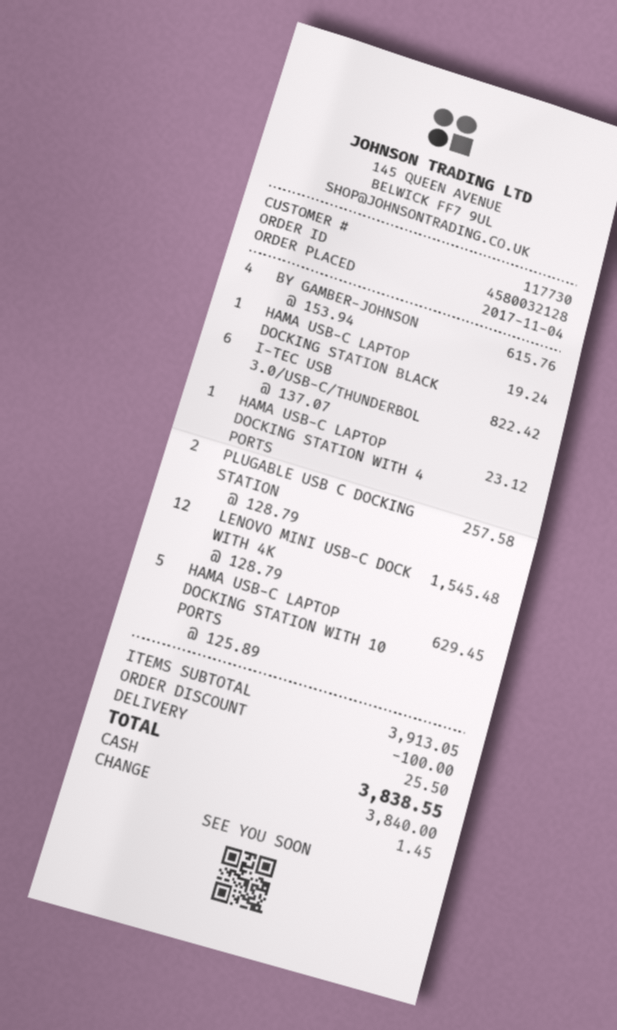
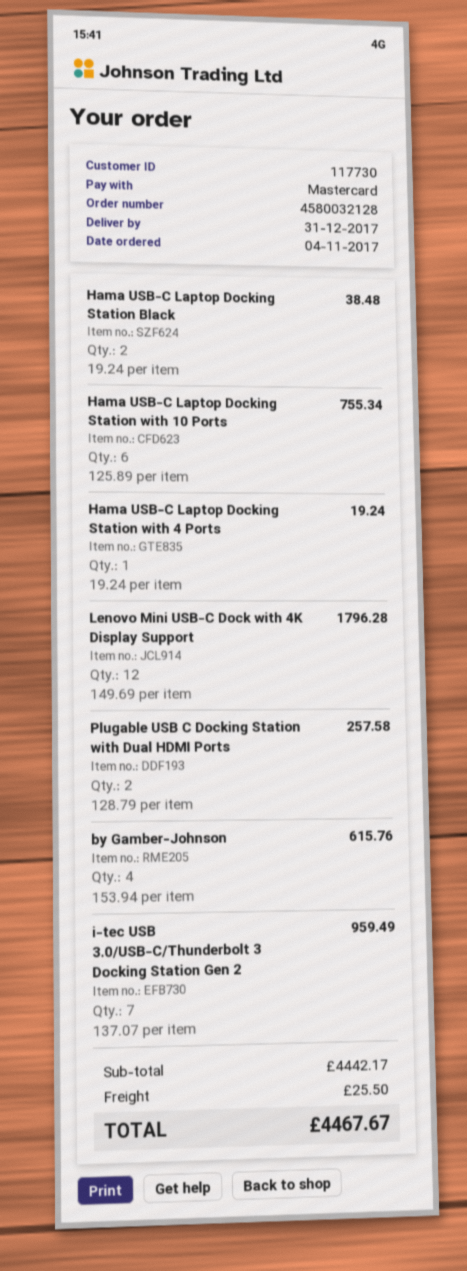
payment method: cash -> Mastercard
HAMA USB-C LAPTOP DOCKING STATION BLACK: 1 x 19.24 = 19.24 -> 2 x 19.24 = 38.48
I-TEC USB 3.0/USB-C/THUNDERBOL: 6 x 137.07 = 822.42 -> 7 x 137.07 = 959.49
HAMA USB-C LAPTOP DOCKING STATION WITH 4 PORTS: 1 x 23.12 = 23.12 -> 1 x 19.24 = 19.24
LENOVO MINI USB-C DOCK WITH 4K: 12 x 128.79 = 1545.48 -> 12 x 149.69 = 1796.28
HAMA USB-C LAPTOP DOCKING STATION WITH 10 PORTS: 5 x 125.89 = 629.45 -> 6 x 125.89 = 755.34
subtotal: 3913.05 -> 4442.17
discount: 100.00 -> none
total: 3838.55 -> 4467.67

